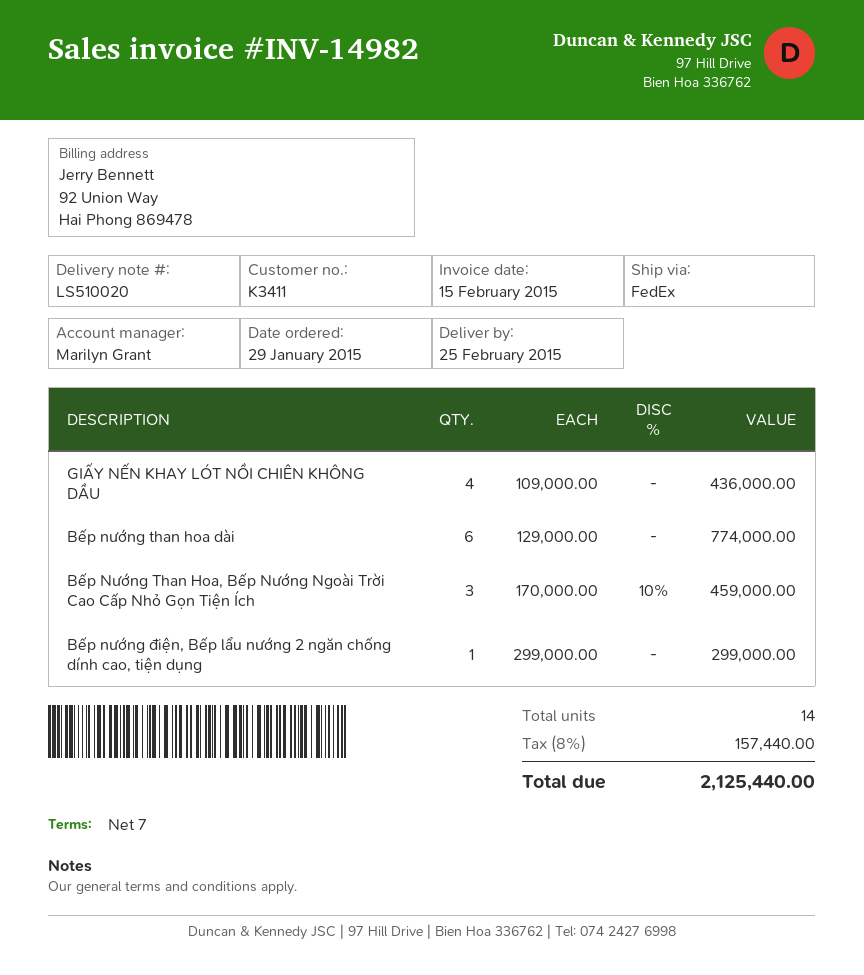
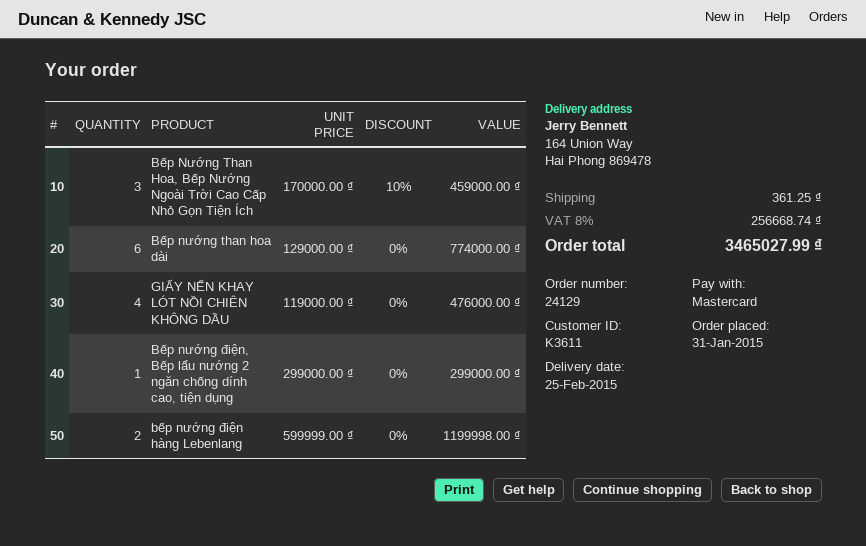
order date: 2015-01-29 -> 2015-01-31
customer number: K3411 -> K3611
GIẤY NẾN KHAY LÓT NỒI CHIÊN KHÔNG DẦU: 4 x 109000.00 = 436000.00 -> 4 x 119000.00 = 476000.00
bếp nướng điện hàng Lebenlang: none -> 2 x 599999.00 = 1199998.00
shipping: none -> 361.25
tax: 8% = 157440.00 -> 8% = 256668.74
total: 2125440.00 -> 3465027.99

